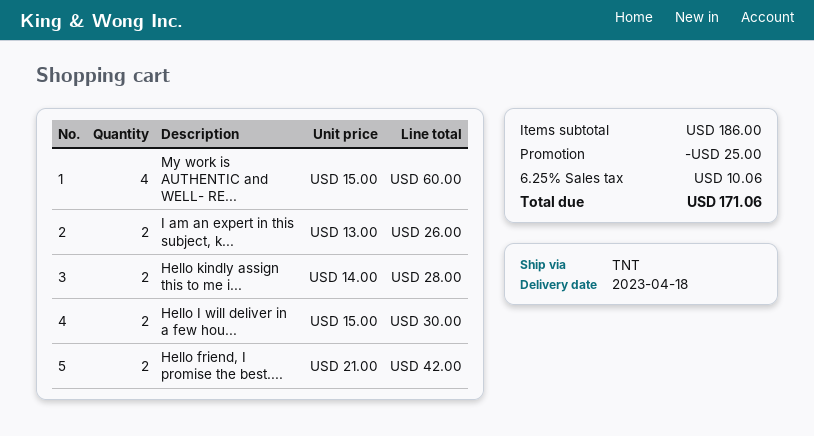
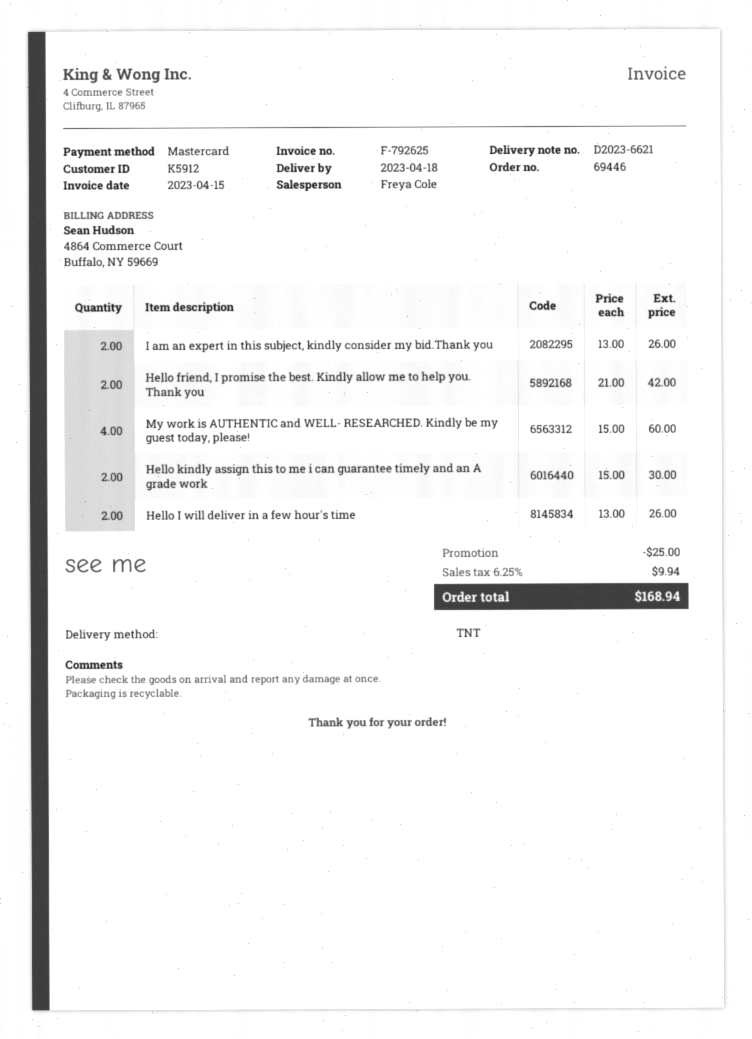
Hello kindly assign this to me i...: 2 x 14.00 = 28.00 -> 2 x 15.00 = 30.00
Hello I will deliver in a few hou...: 2 x 15.00 = 30.00 -> 2 x 13.00 = 26.00
tax: 6.25% = 10.06 -> 6.25% = 9.94
total: 171.06 -> 168.94

